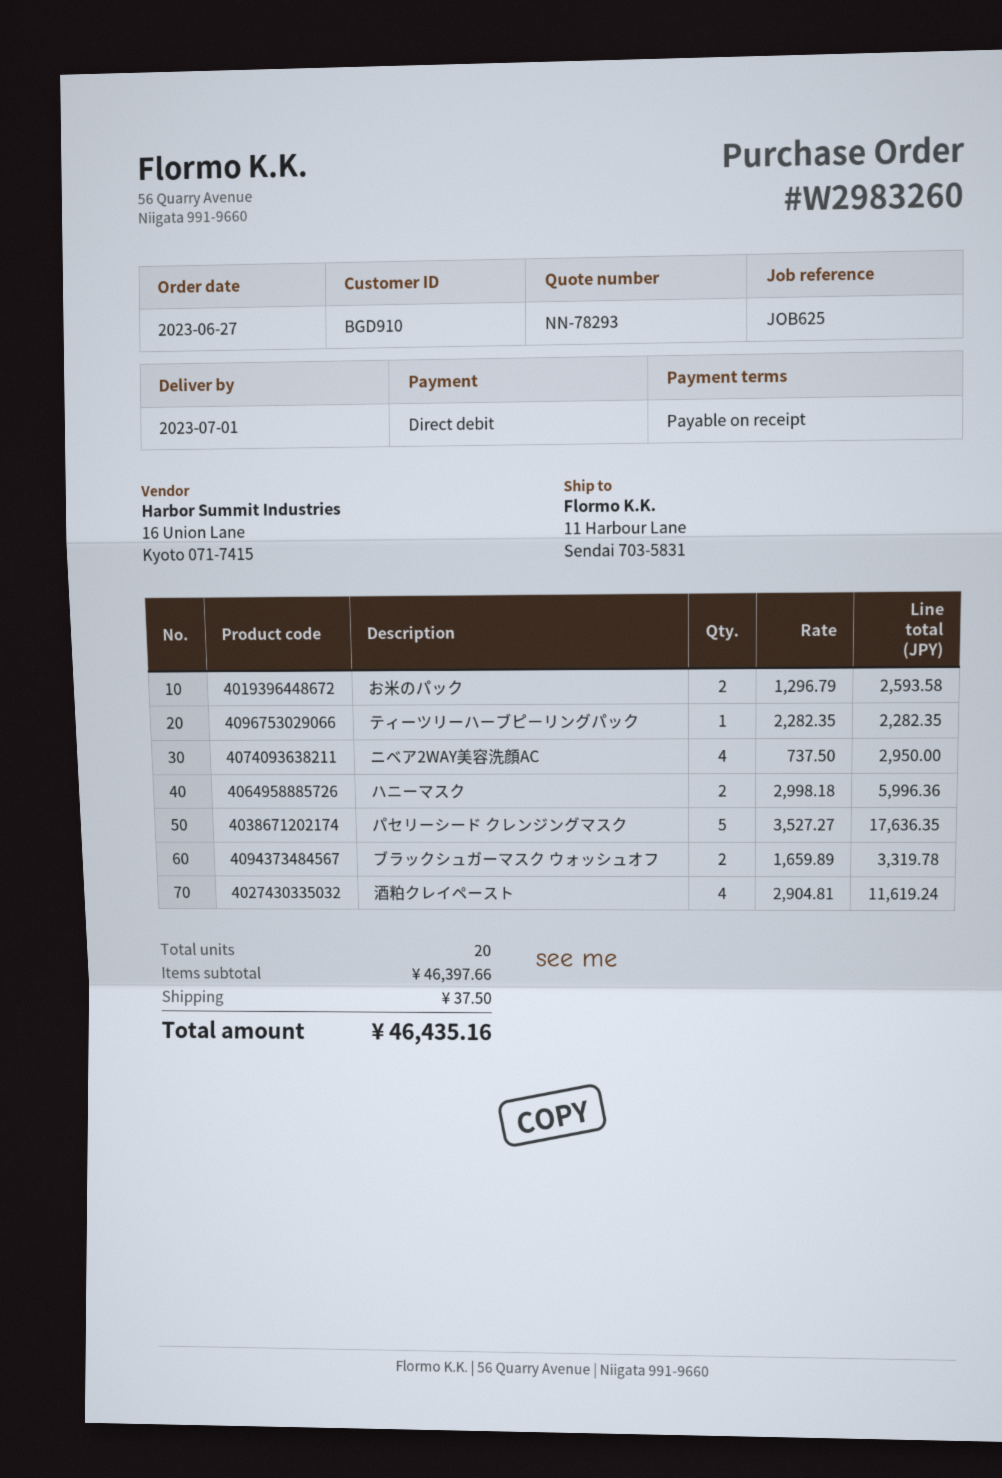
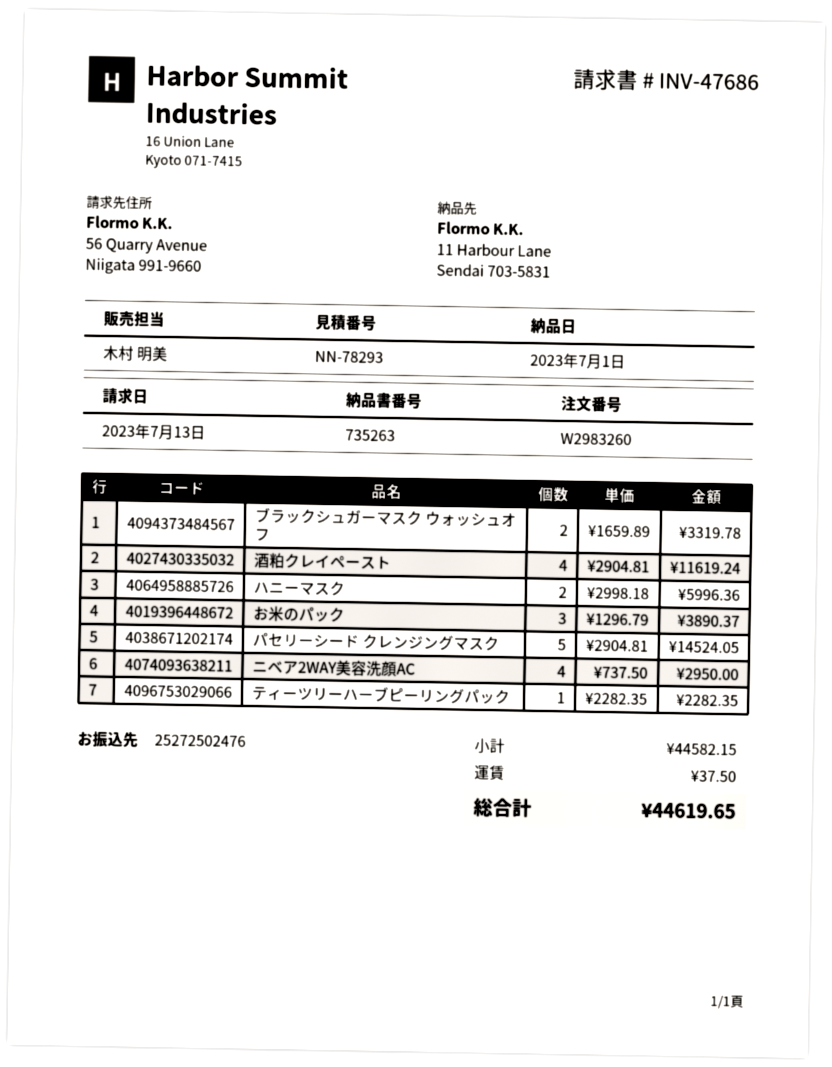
お米のパック: 2 x 1296.79 = 2593.58 -> 3 x 1296.79 = 3890.37
パセリーシード クレンジングマスク: 5 x 3527.27 = 17636.35 -> 5 x 2904.81 = 14524.05
subtotal: 46397.66 -> 44582.15
total: 46435.16 -> 44619.65

